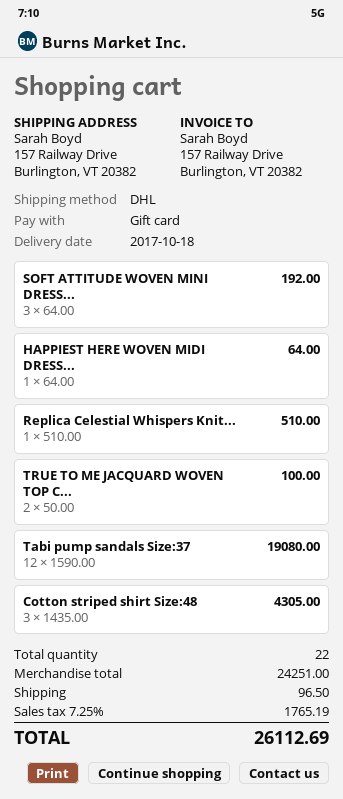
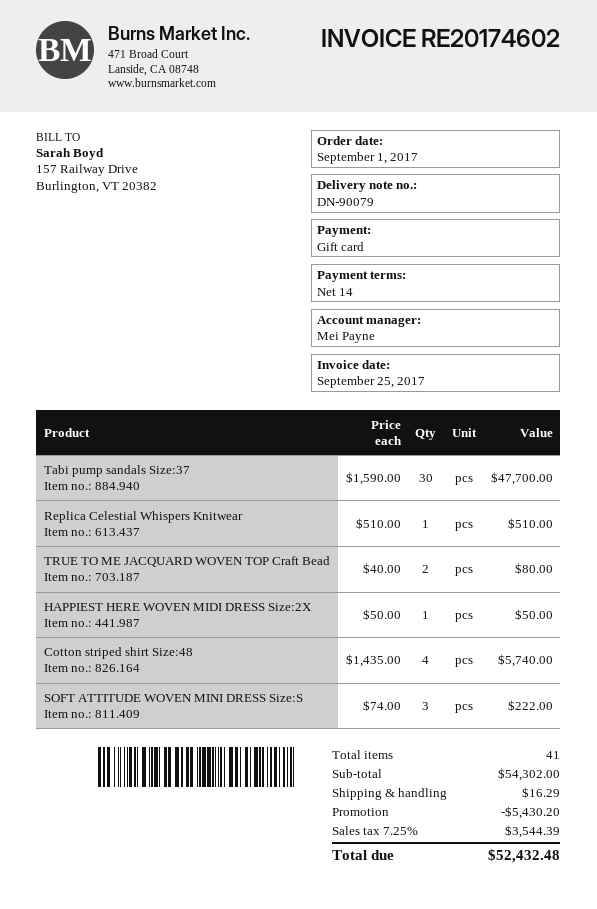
SOFT ATTITUDE WOVEN MINI DRESS...: 3 x 64.00 = 192.00 -> 3 x 74.00 = 222.00
HAPPIEST HERE WOVEN MIDI DRESS...: 1 x 64.00 = 64.00 -> 1 x 50.00 = 50.00
TRUE TO ME JACQUARD WOVEN TOP C...: 2 x 50.00 = 100.00 -> 2 x 40.00 = 80.00
Tabi pump sandals Size:37: 12 x 1590.00 = 19080.00 -> 30 x 1590.00 = 47700.00
Cotton striped shirt Size:48: 3 x 1435.00 = 4305.00 -> 4 x 1435.00 = 5740.00
total quantity: 22 -> 41
subtotal: 24251.00 -> 54302.00
discount: none -> 5430.20
shipping: 96.50 -> 16.29
tax: 7.25% = 1765.19 -> 7.25% = 3544.39
total: 26112.69 -> 52432.48

